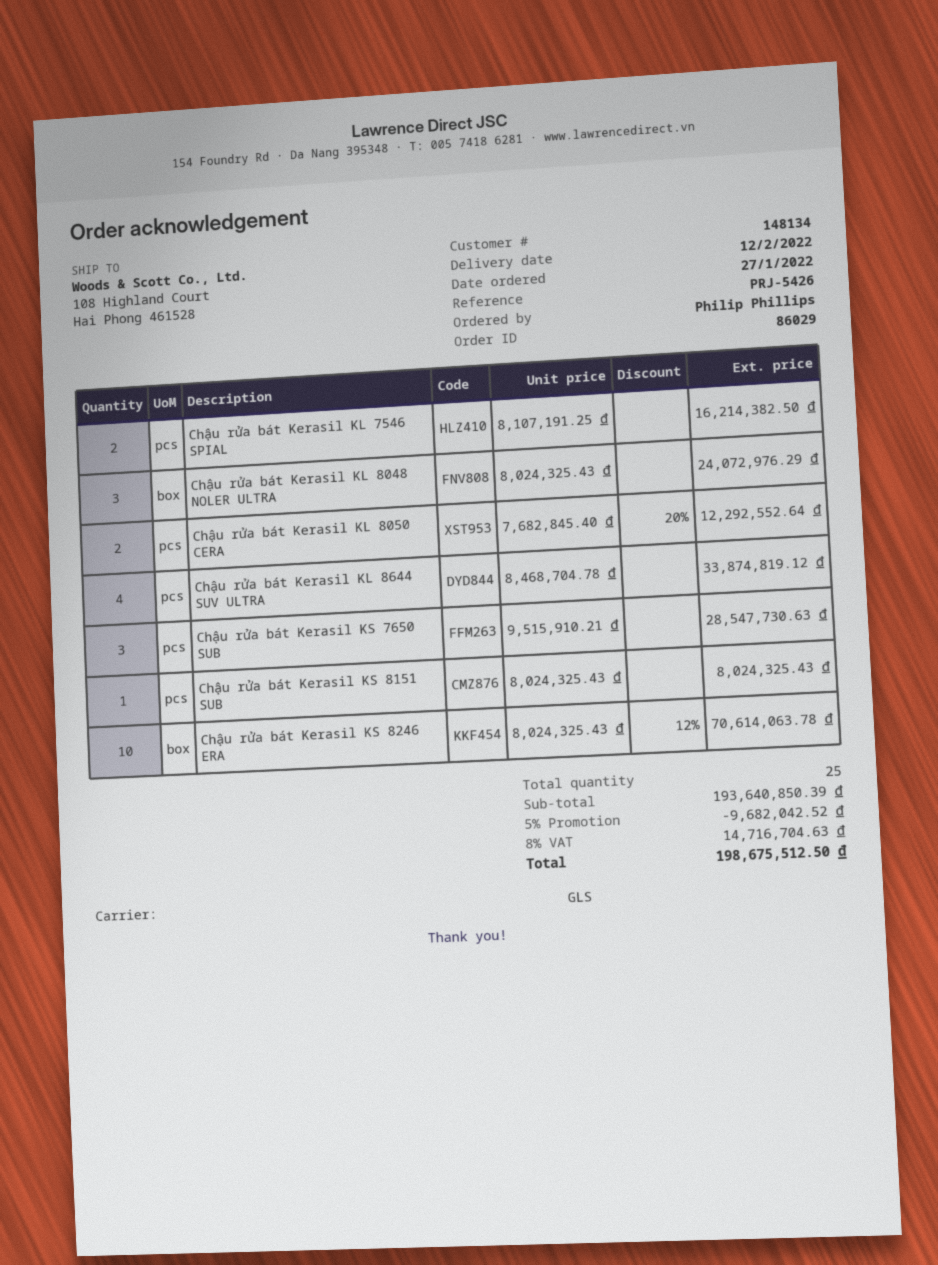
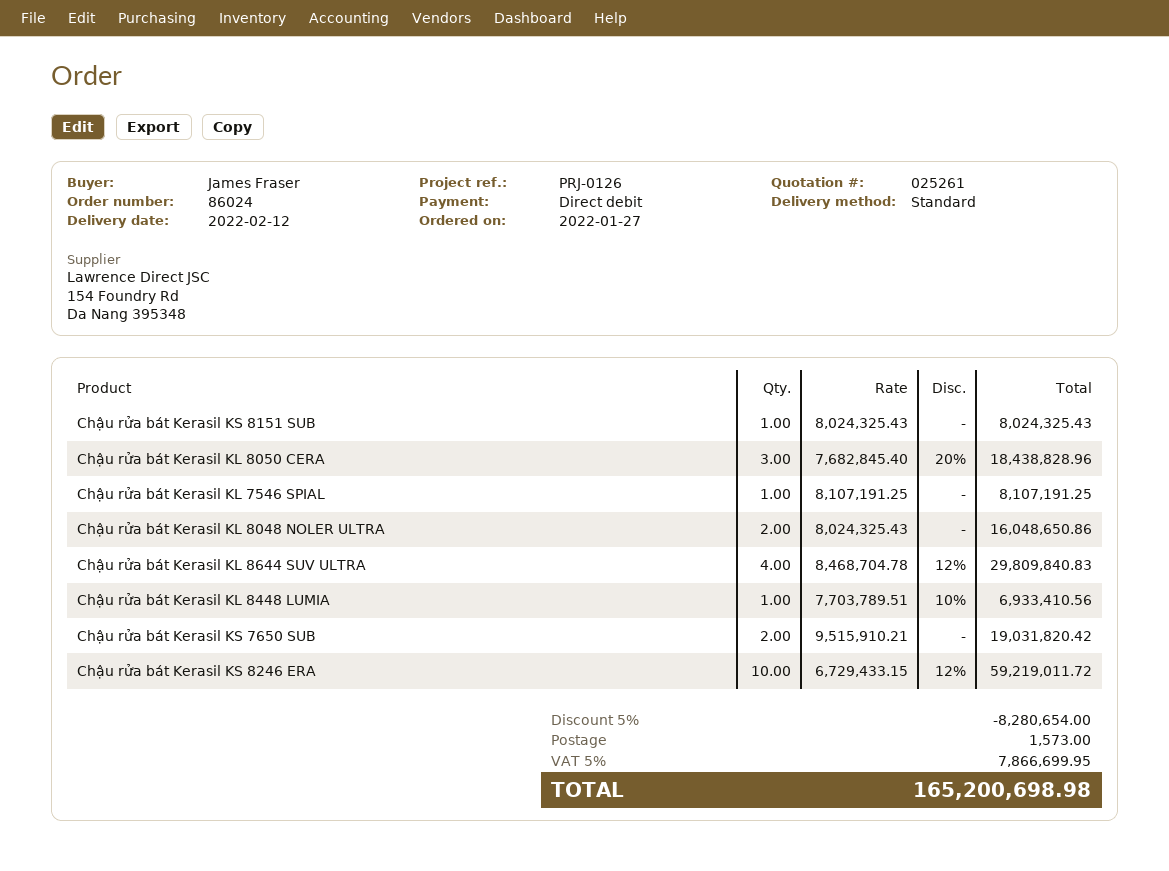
order number: 86029 -> 86024
reference: PRJ-5426 -> PRJ-0126
ordered by: Philip Phillips -> James Fraser
shipping method: GLS -> standard
Chậu rửa bát Kerasil KL 7546 SPIAL: 2 x 8107191.25 = 16214382.50 -> 1 x 8107191.25 = 8107191.25
Chậu rửa bát Kerasil KL 8048 NOLER ULTRA: 3 x 8024325.43 = 24072976.29 -> 2 x 8024325.43 = 16048650.86
Chậu rửa bát Kerasil KL 8050 CERA: 2 x 7682845.40 - 20% = 12292552.64 -> 3 x 7682845.40 - 20% = 18438828.96
Chậu rửa bát Kerasil KL 8644 SUV ULTRA: 4 x 8468704.78 = 33874819.12 -> 4 x 8468704.78 - 12% = 29809840.83
Chậu rửa bát Kerasil KS 7650 SUB: 3 x 9515910.21 = 28547730.63 -> 2 x 9515910.21 = 19031820.42
Chậu rửa bát Kerasil KS 8246 ERA: 10 x 8024325.43 - 12% = 70614063.78 -> 10 x 6729433.15 - 12% = 59219011.72
Chậu rửa bát Kerasil KL 8448 LUMIA: none -> 1 x 7703789.51 - 10% = 6933410.56
discount: 5% = 9682042.52 -> 5% = 8280654.00
shipping: none -> 1573.00
tax: 8% = 14716704.63 -> 5% = 7866699.95
total: 198675512.50 -> 165200698.98

